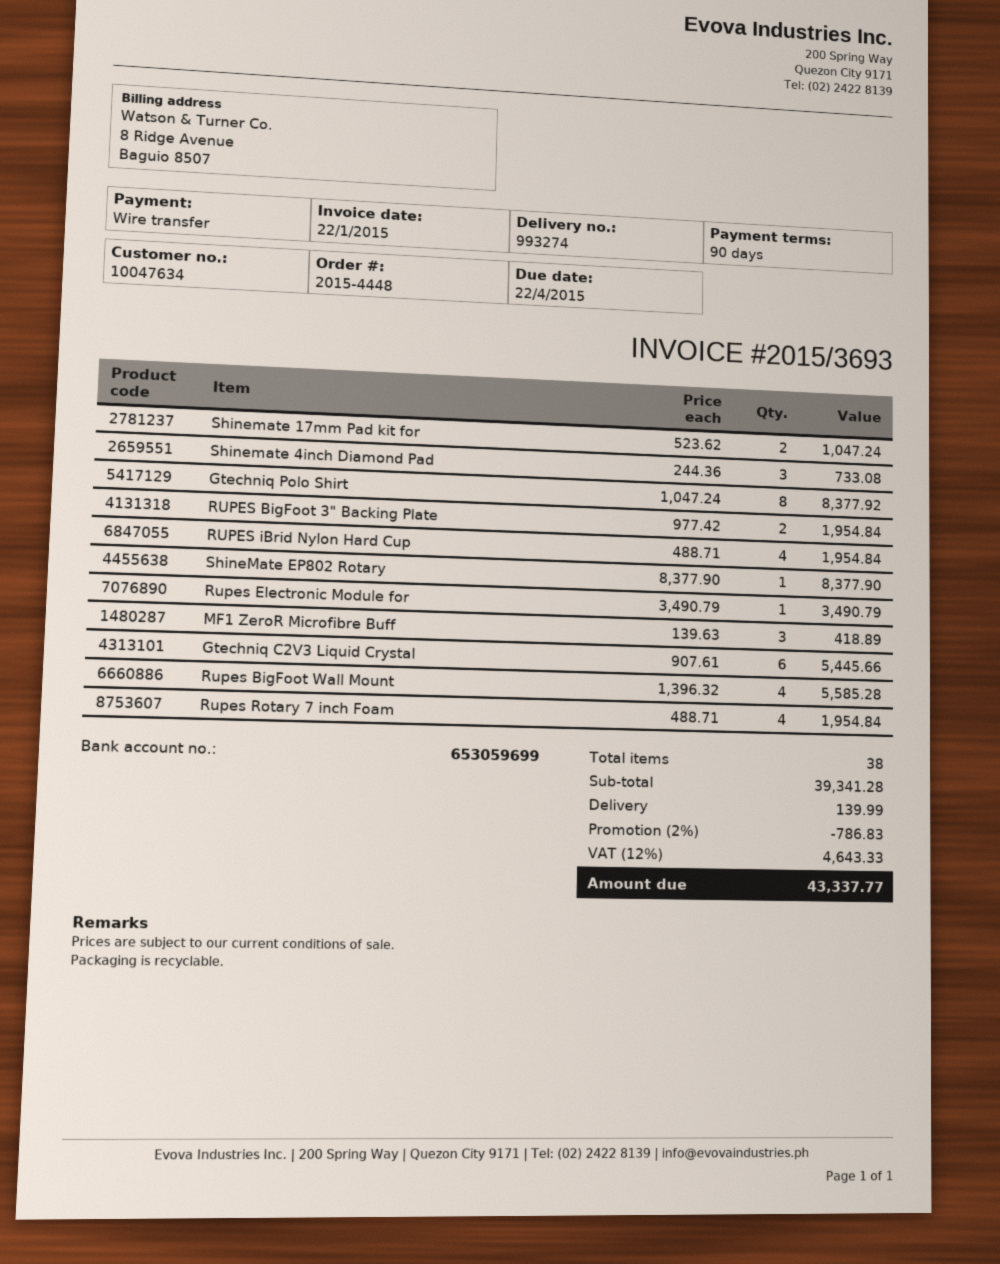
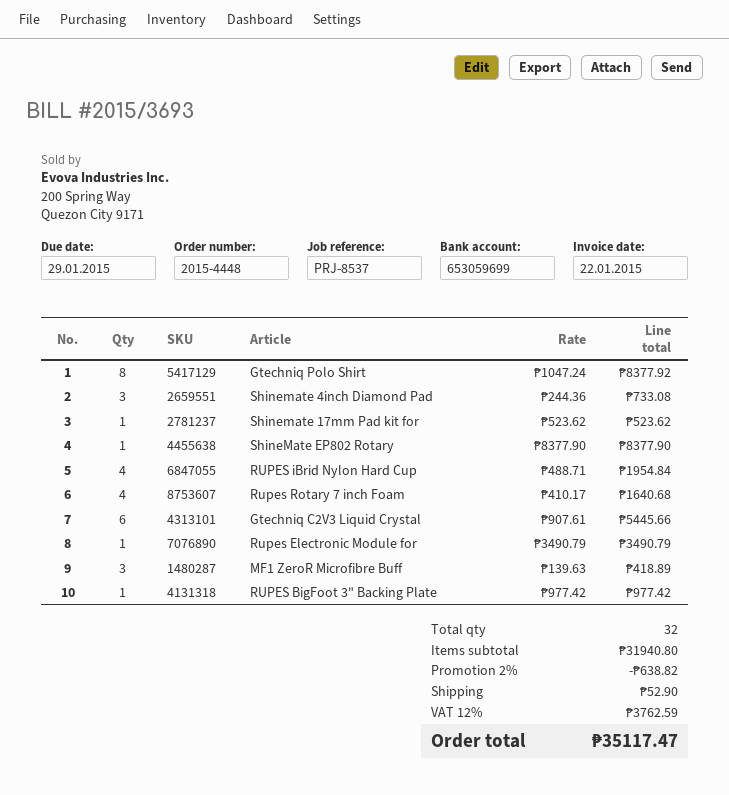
due date: 2015-04-22 -> 2015-01-29
Shinemate 17mm Pad kit for: 2 x 523.62 = 1047.24 -> 1 x 523.62 = 523.62
RUPES BigFoot 3" Backing Plate: 2 x 977.42 = 1954.84 -> 1 x 977.42 = 977.42
Rupes BigFoot Wall Mount: 4 x 1396.32 = 5585.28 -> none
Rupes Rotary 7 inch Foam: 4 x 488.71 = 1954.84 -> 4 x 410.17 = 1640.68
total quantity: 38 -> 32
subtotal: 39341.28 -> 31940.80
discount: 2% = 786.83 -> 2% = 638.82
shipping: 139.99 -> 52.90
tax: 12% = 4643.33 -> 12% = 3762.59
total: 43337.77 -> 35117.47

